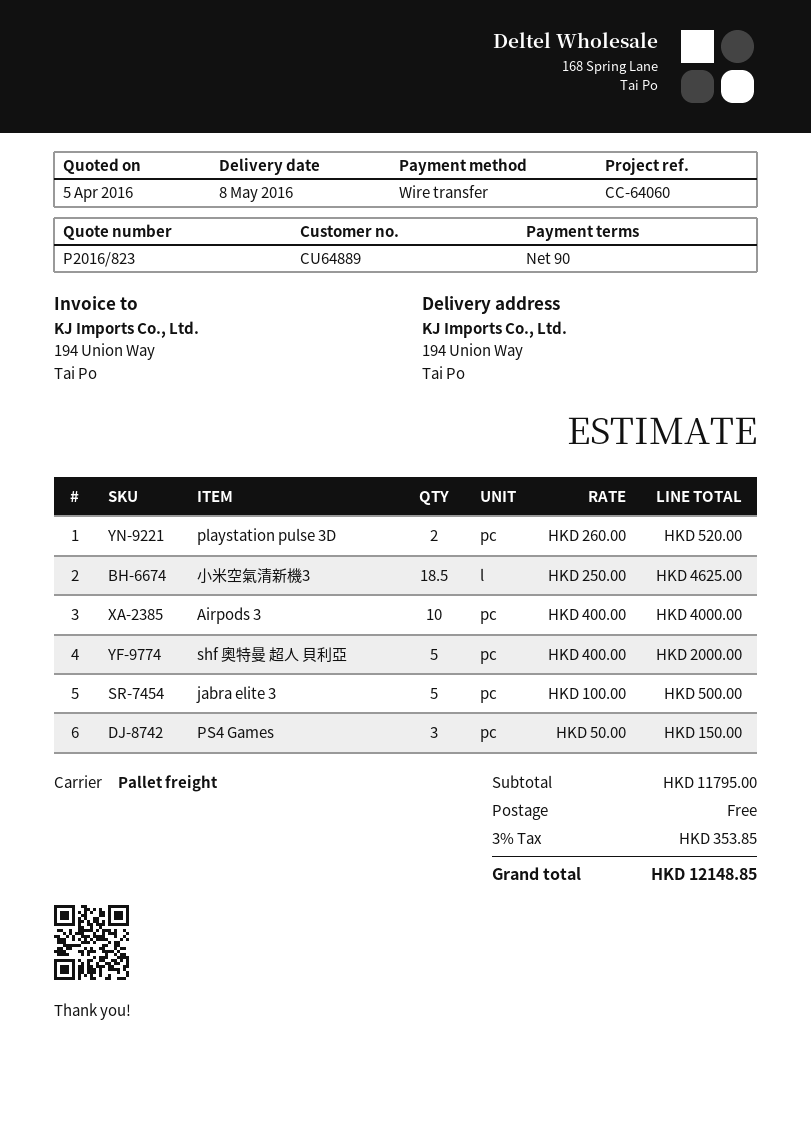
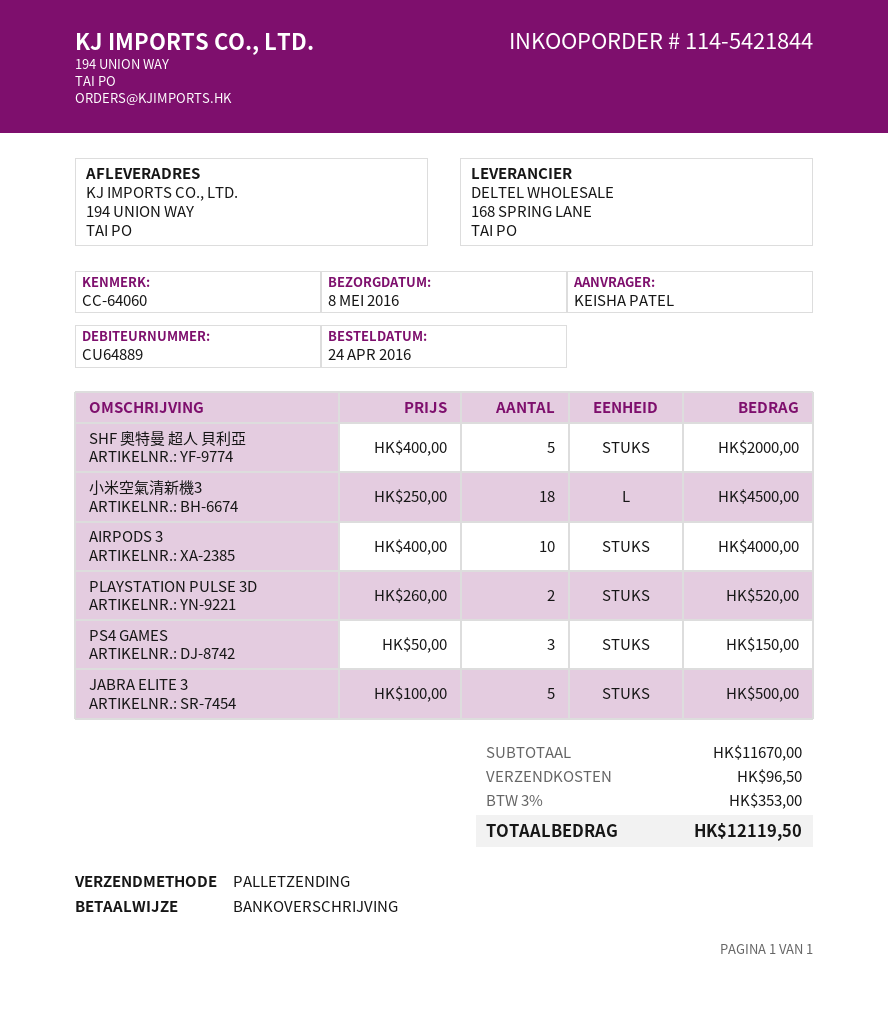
小米空氣清新機3: 18.5 x 250.00 = 4625.00 -> 18 x 250.00 = 4500.00
subtotal: 11795.00 -> 11670.00
shipping: 0.00 -> 96.50
tax: 3% = 353.85 -> 3% = 353.00
total: 12148.85 -> 12119.50

